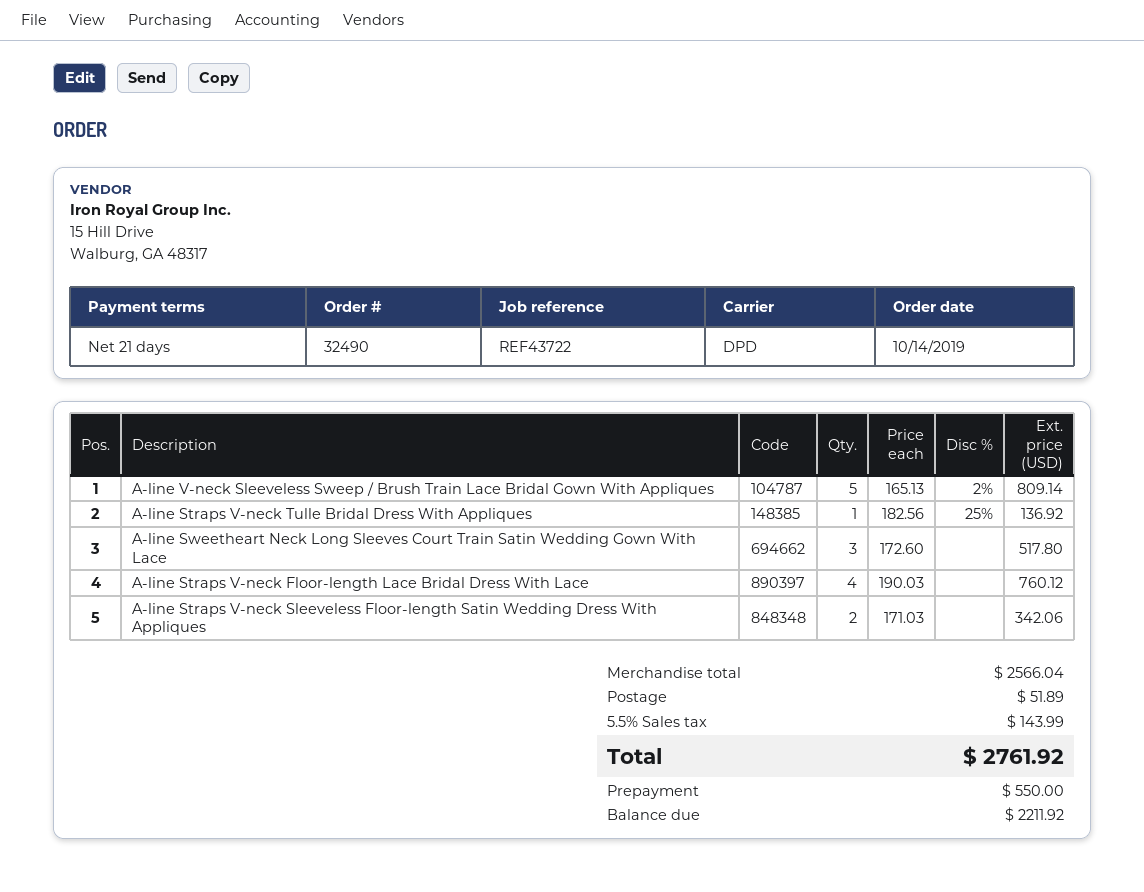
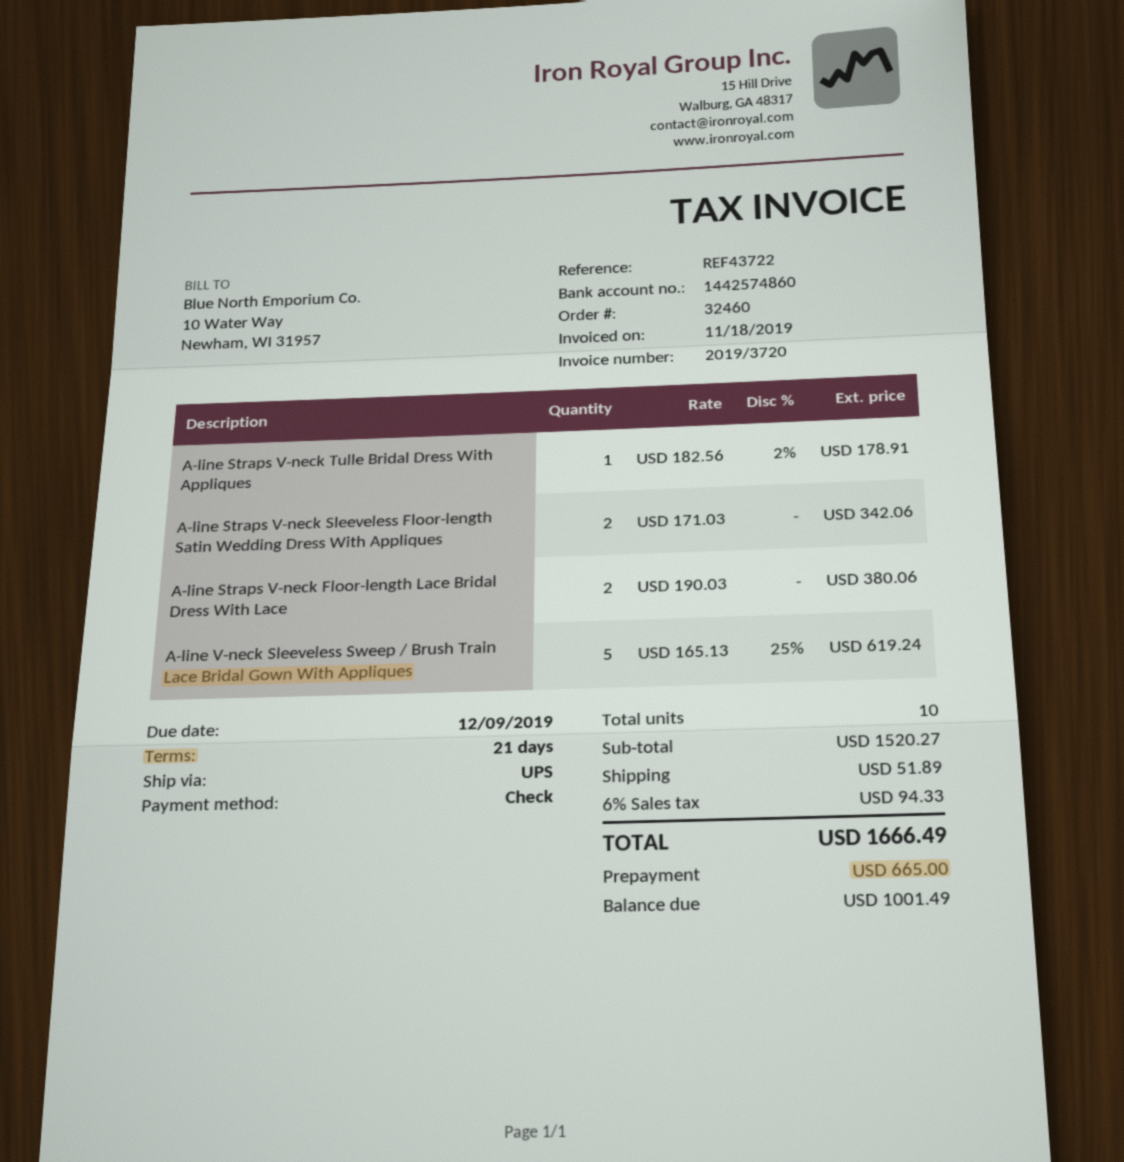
order number: 32490 -> 32460
shipping method: DPD -> UPS
A-line V-neck Sleeveless Sweep / Brush Train Lace Bridal Gown With Appliques: 5 x 165.13 - 2% = 809.14 -> 5 x 165.13 - 25% = 619.24
A-line Straps V-neck Tulle Bridal Dress With Appliques: 1 x 182.56 - 25% = 136.92 -> 1 x 182.56 - 2% = 178.91
A-line Sweetheart Neck Long Sleeves Court Train Satin Wedding Gown With Lace: 3 x 172.60 = 517.80 -> none
A-line Straps V-neck Floor-length Lace Bridal Dress With Lace: 4 x 190.03 = 760.12 -> 2 x 190.03 = 380.06
subtotal: 2566.04 -> 1520.27
tax: 5.5% = 143.99 -> 6% = 94.33
total: 2761.92 -> 1666.49
deposit: 550.00 -> 665.00
balance: 2211.92 -> 1001.49

